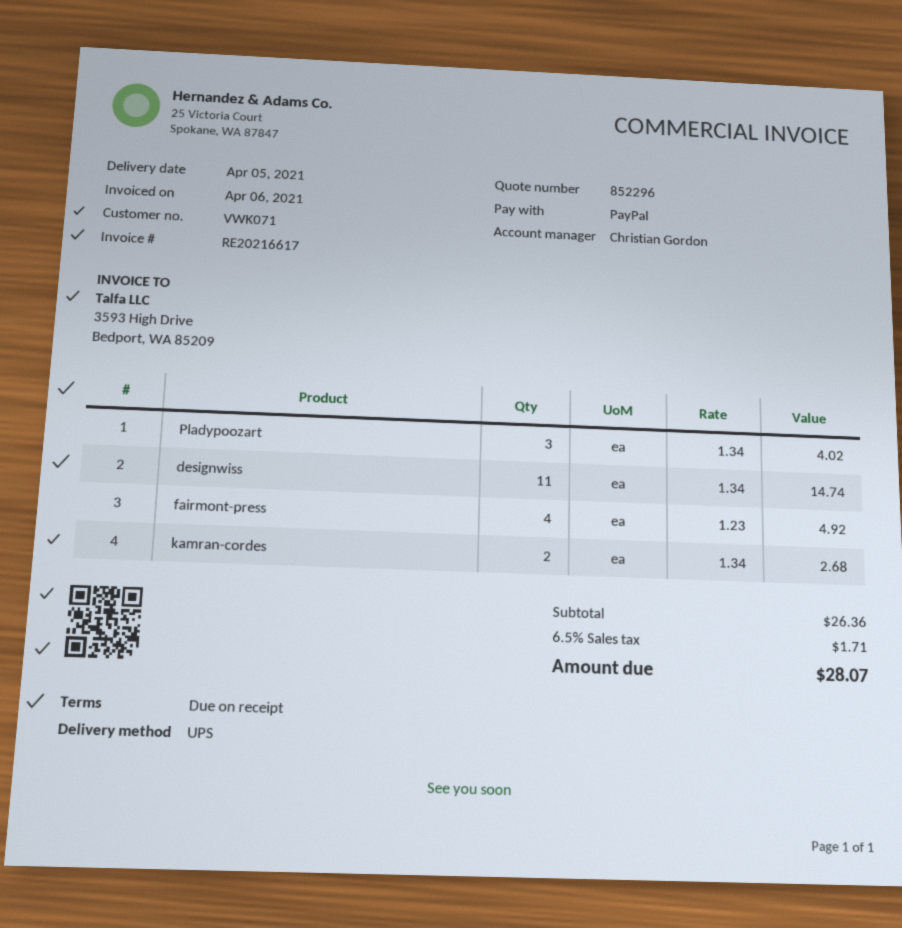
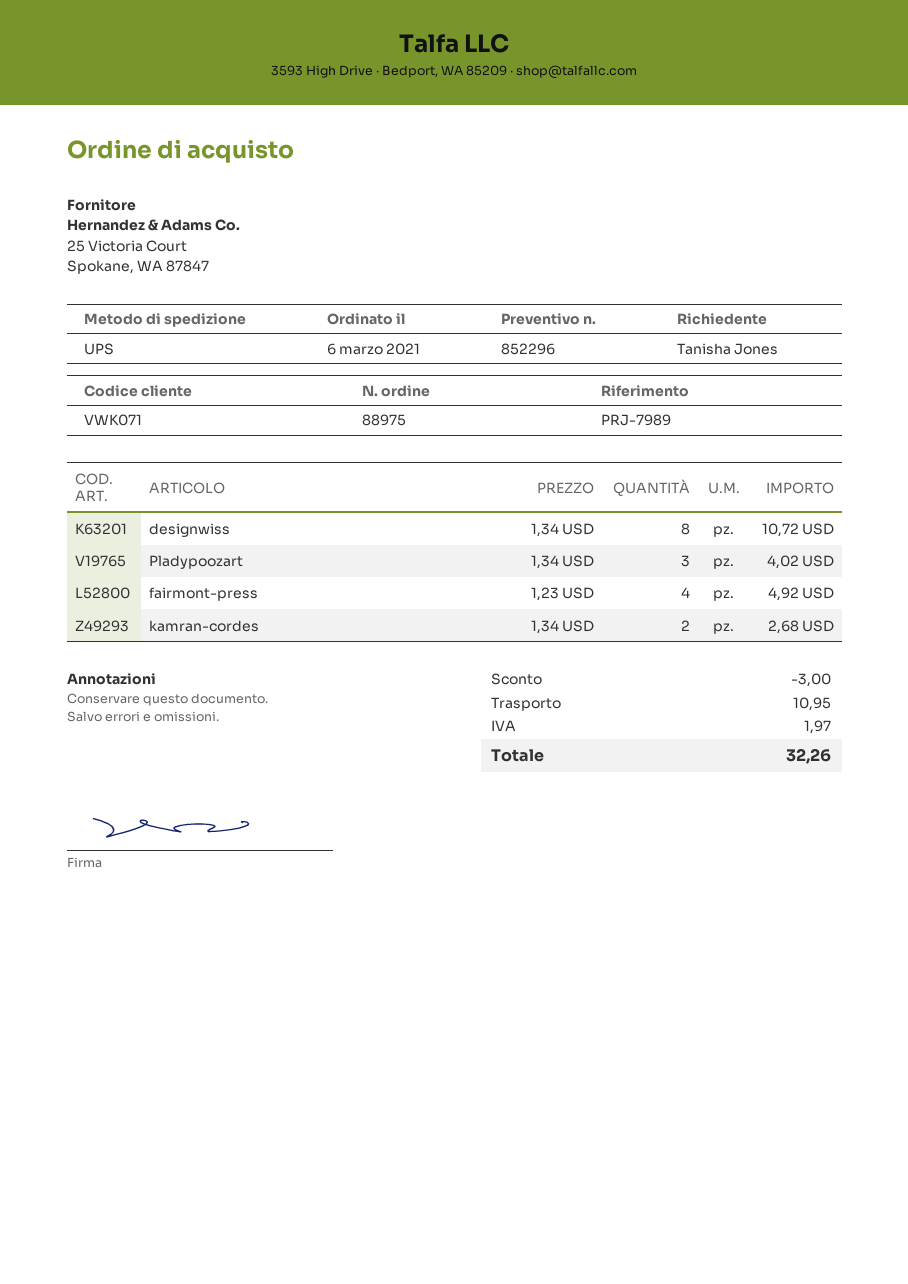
designwiss: 11 x 1.34 = 14.74 -> 8 x 1.34 = 10.72
discount: none -> 3.00
shipping: none -> 10.95
tax: 1.71 -> 1.97
total: 28.07 -> 32.26

